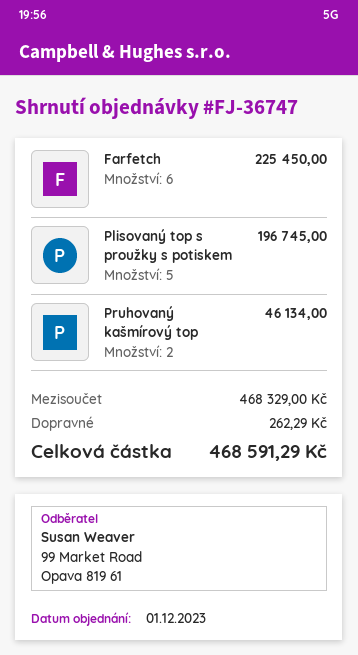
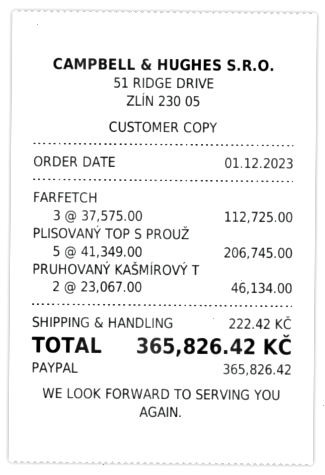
Farfetch: 6 for 225450.00 -> 3 for 112725.00
Plisovaný top s proužky s potiskem: 5 for 196745.00 -> 5 for 206745.00
shipping: 262.29 -> 222.42
total: 468591.29 -> 365826.42

